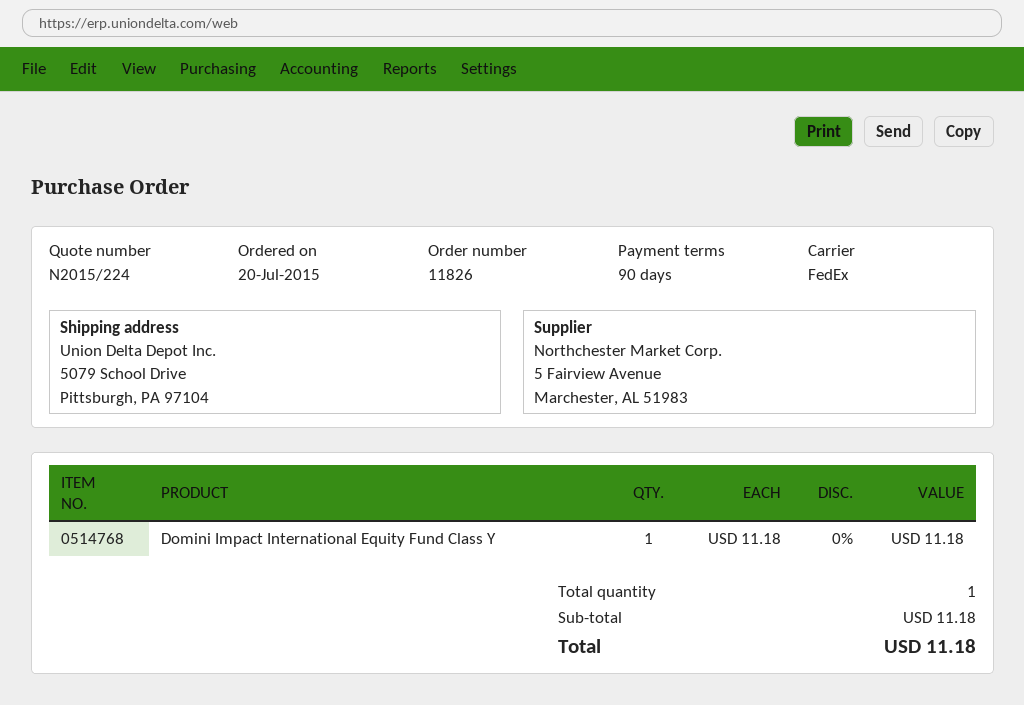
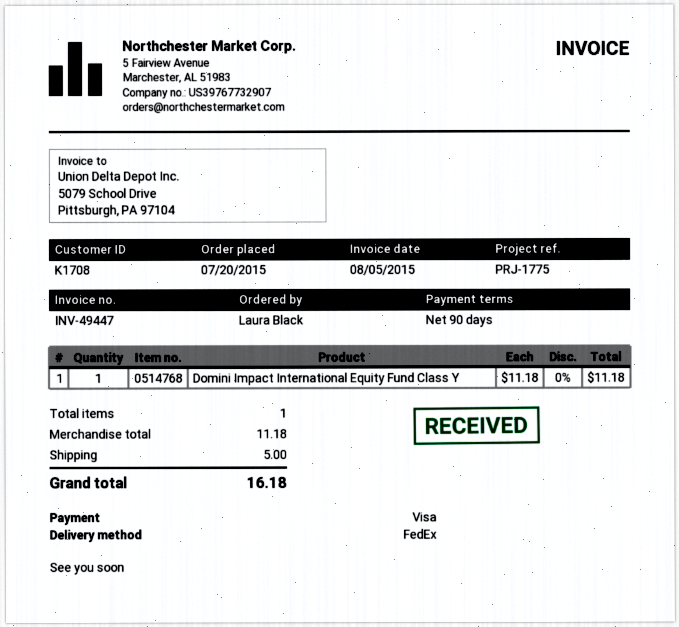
shipping: none -> 5.00
total: 11.18 -> 16.18

